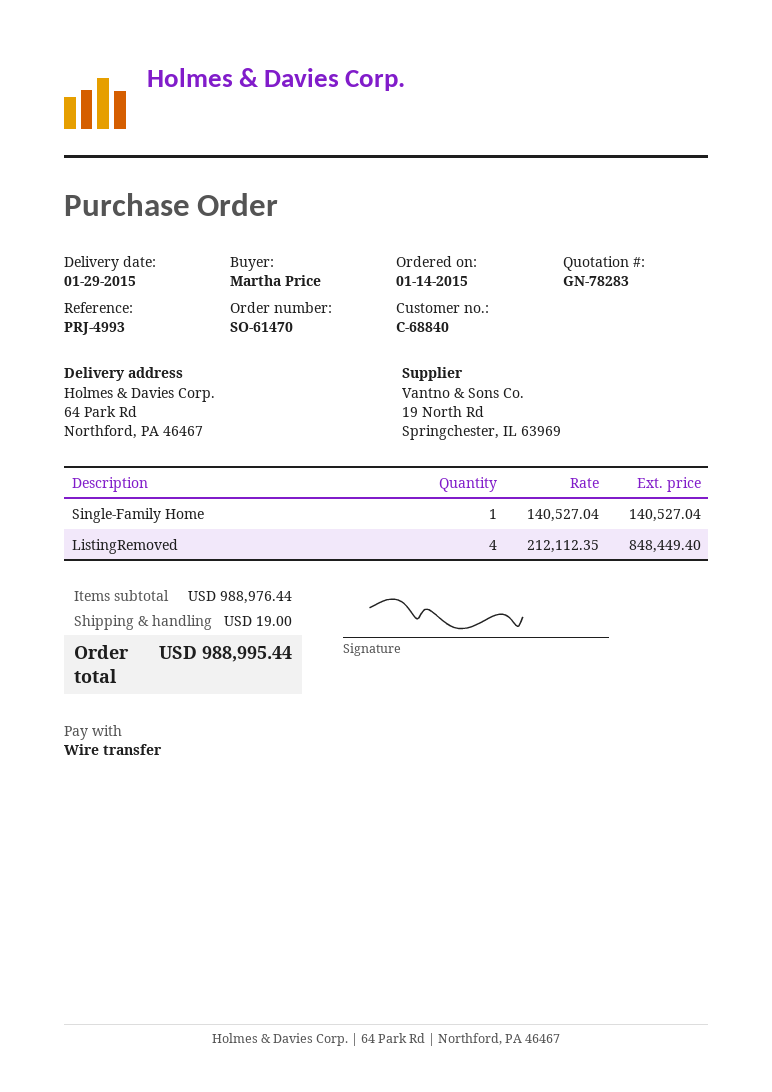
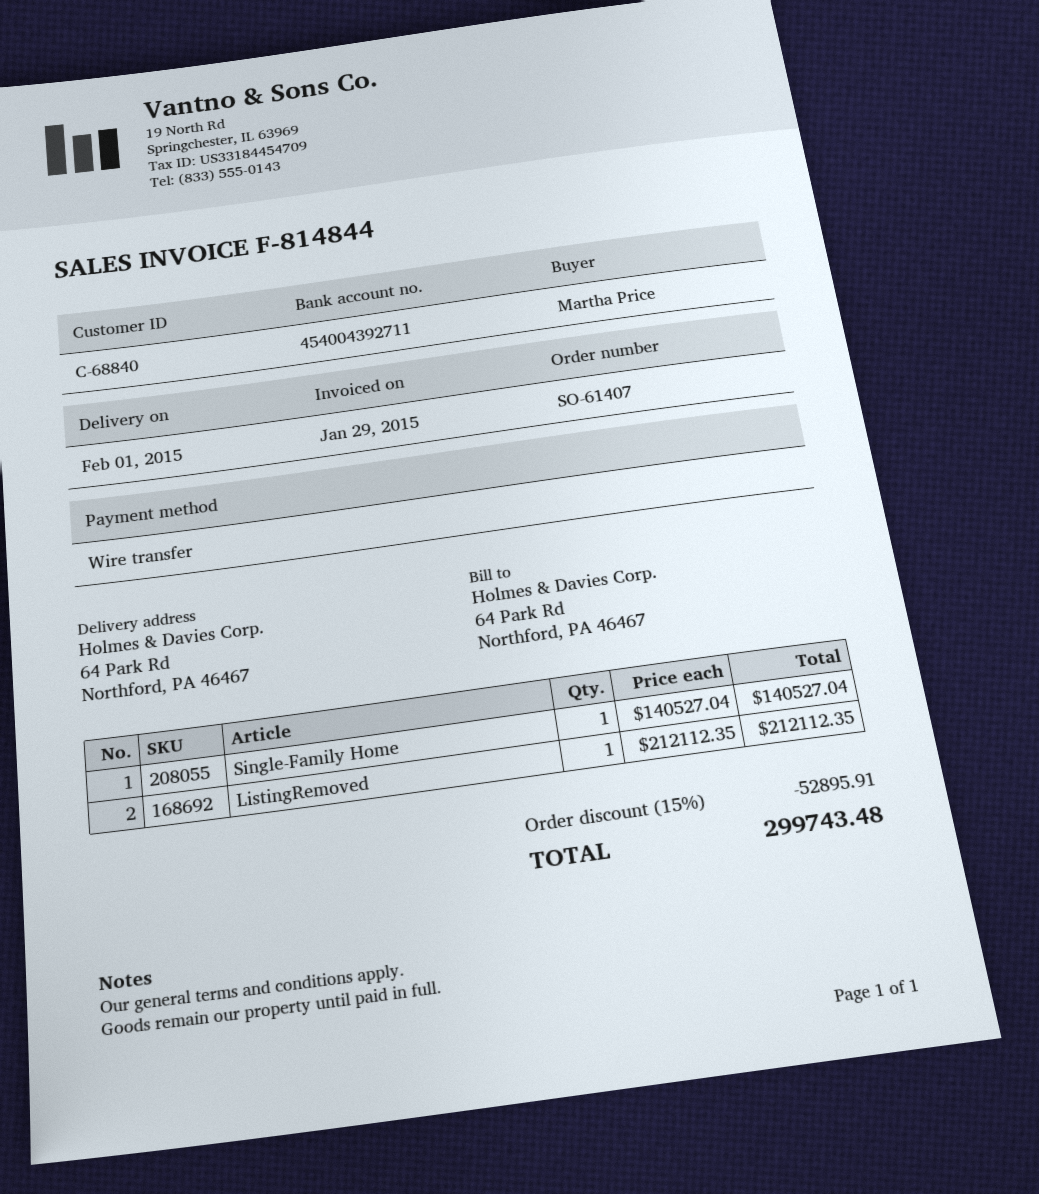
order number: SO-61470 -> SO-61407
delivery date: 2015-01-29 -> 2015-02-01
ListingRemoved: 4 x 212112.35 = 848449.40 -> 1 x 212112.35 = 212112.35
discount: none -> 15% = 52895.91
shipping: 19.00 -> none
total: 988995.44 -> 299743.48

